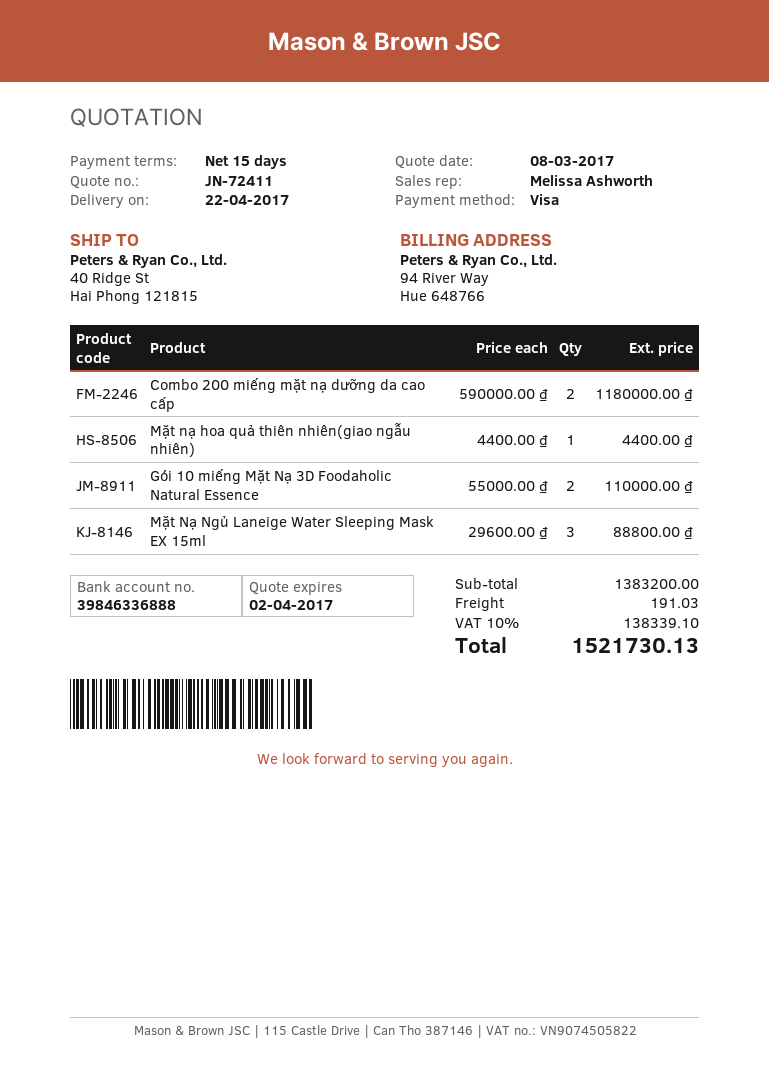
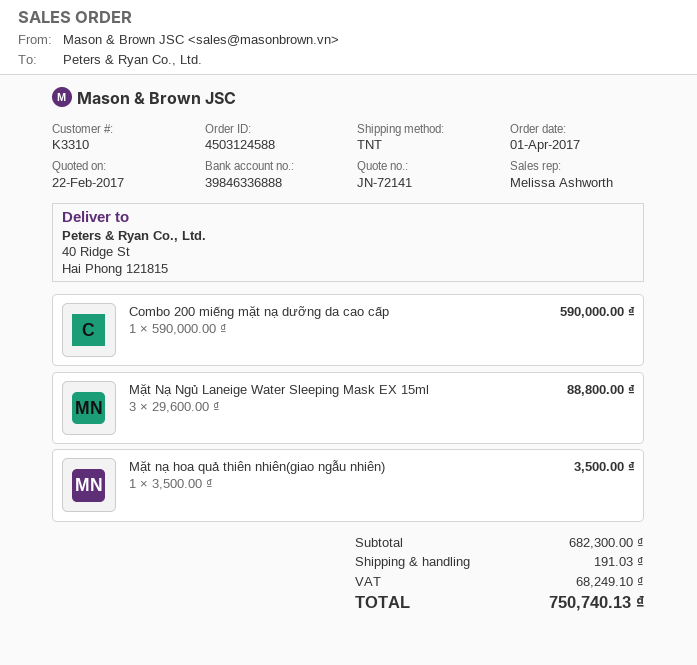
quote number: JN-72411 -> JN-72141
quote date: 2017-03-08 -> 2017-02-22
Combo 200 miếng mặt nạ dưỡng da cao cấp: 2 x 590000.00 = 1180000.00 -> 1 x 590000.00 = 590000.00
Mặt nạ hoa quả thiên nhiên(giao ngẫu nhiên): 1 x 4400.00 = 4400.00 -> 1 x 3500.00 = 3500.00
Gói 10 miếng Mặt Nạ 3D Foodaholic Natural Essence: 2 x 55000.00 = 110000.00 -> none
subtotal: 1383200.00 -> 682300.00
tax: 138339.10 -> 68249.10
total: 1521730.13 -> 750740.13

